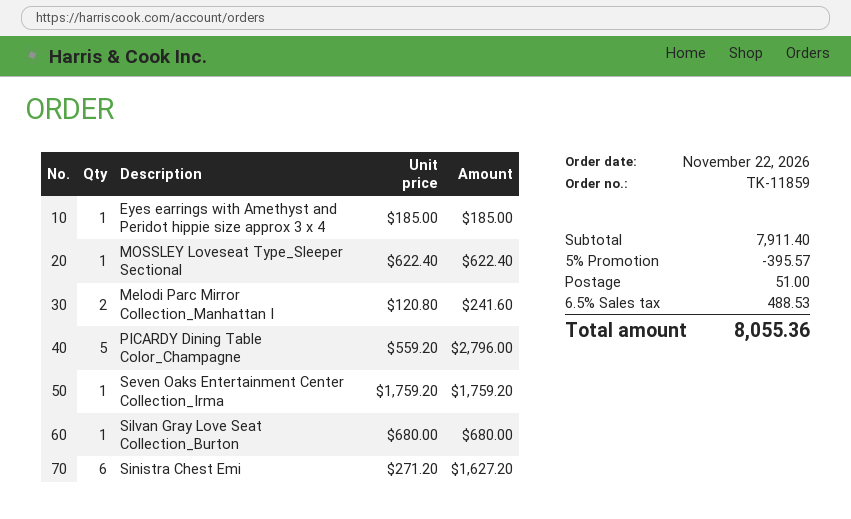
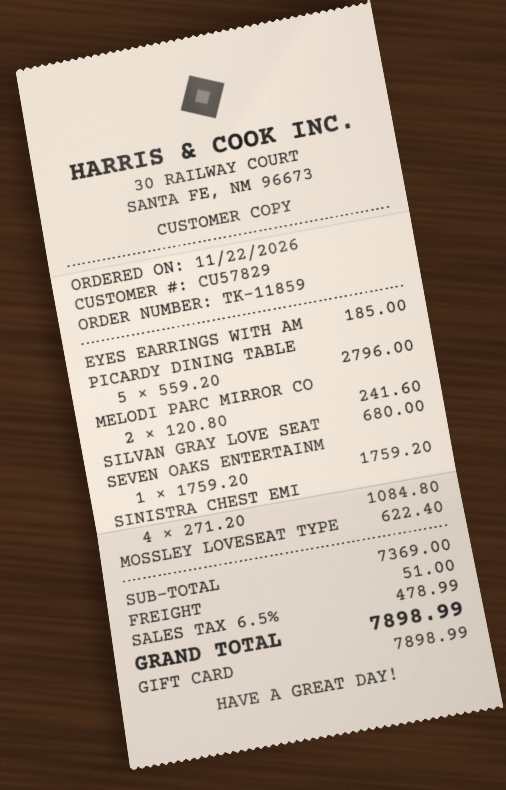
Sinistra Chest Emi: 6 x 271.20 = 1627.20 -> 4 x 271.20 = 1084.80
subtotal: 7911.40 -> 7369.00
discount: 5% = 395.57 -> none
tax: 6.5% = 488.53 -> 6.5% = 478.99
total: 8055.36 -> 7898.99

